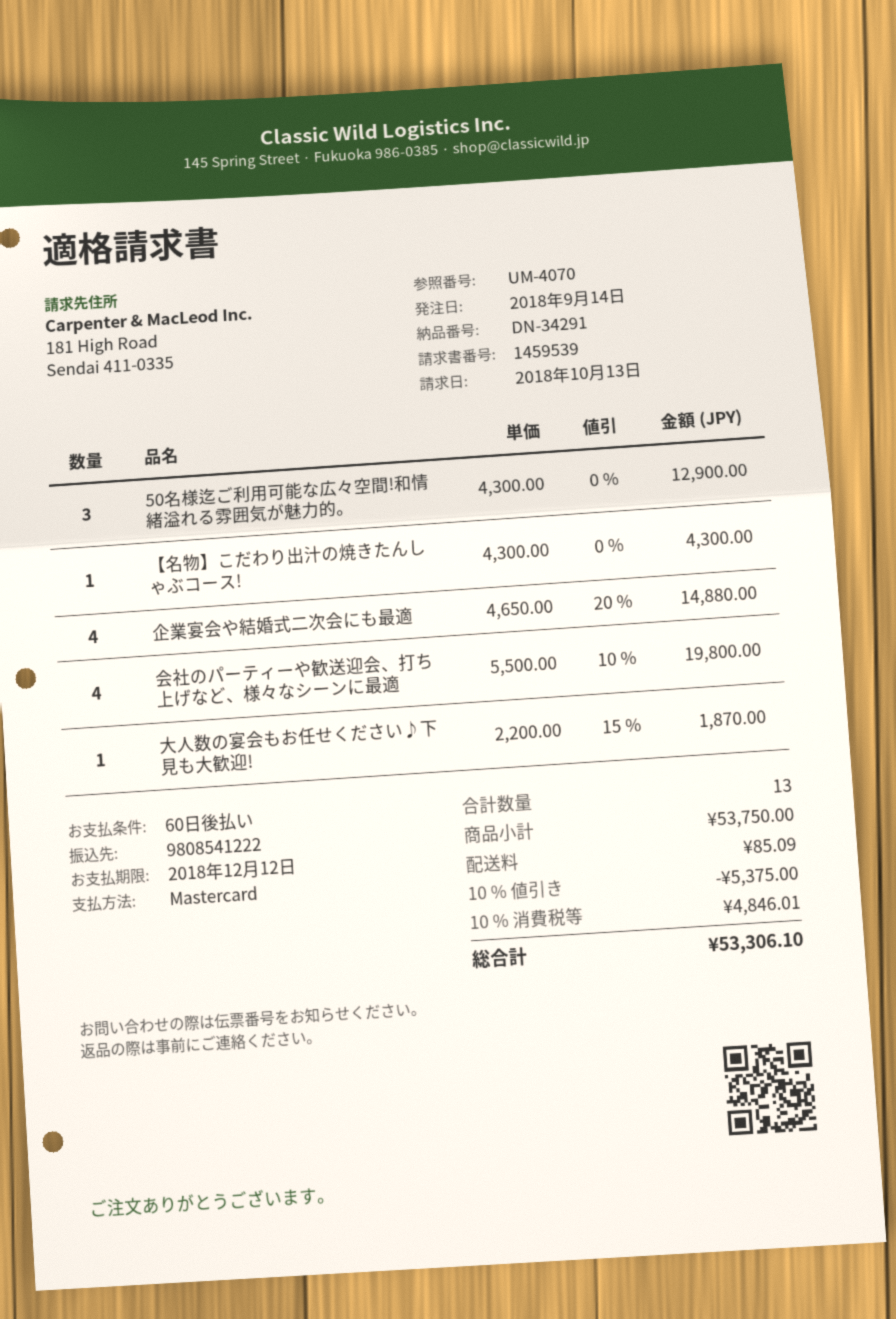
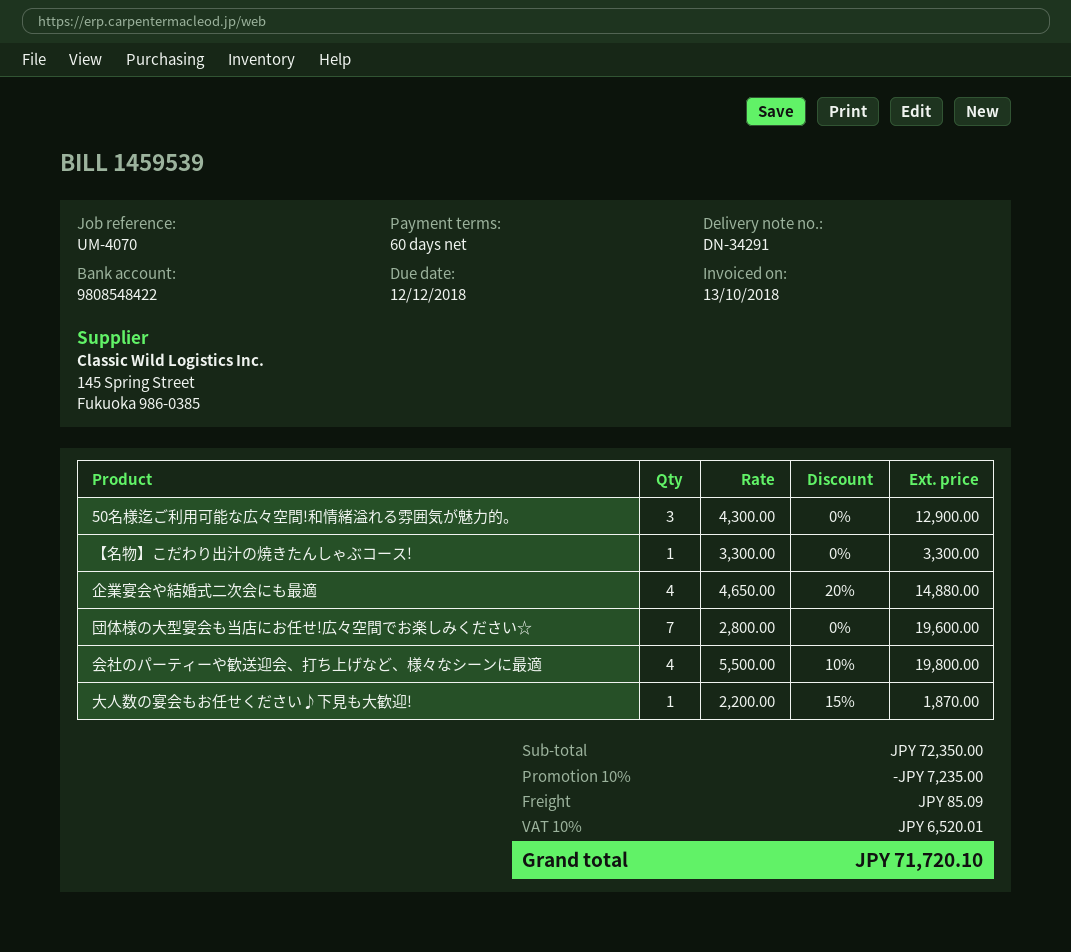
bank account: 9808541222 -> 9808548422
【名物】こだわり出汁の焼きたんしゃぶコース!: 1 x 4300.00 = 4300.00 -> 1 x 3300.00 = 3300.00
団体様の大型宴会も当店にお任せ!広々空間でお楽しみください☆: none -> 7 x 2800.00 = 19600.00
subtotal: 53750.00 -> 72350.00
discount: 10% = 5375.00 -> 10% = 7235.00
tax: 10% = 4846.01 -> 10% = 6520.01
total: 53306.10 -> 71720.10

